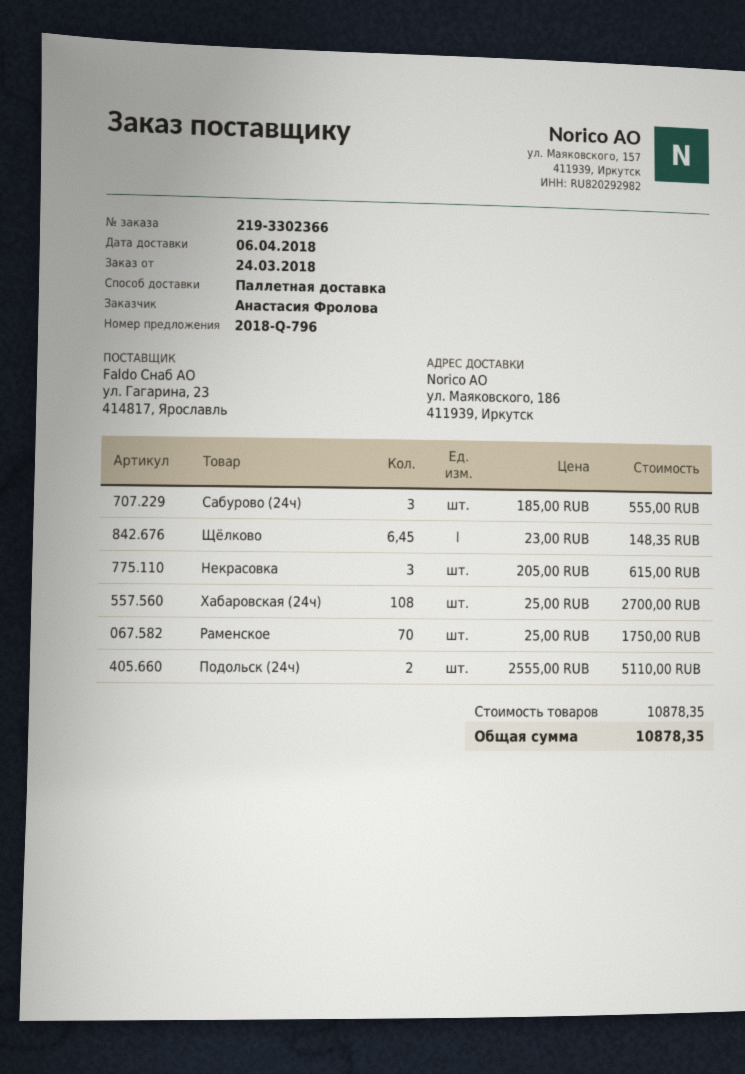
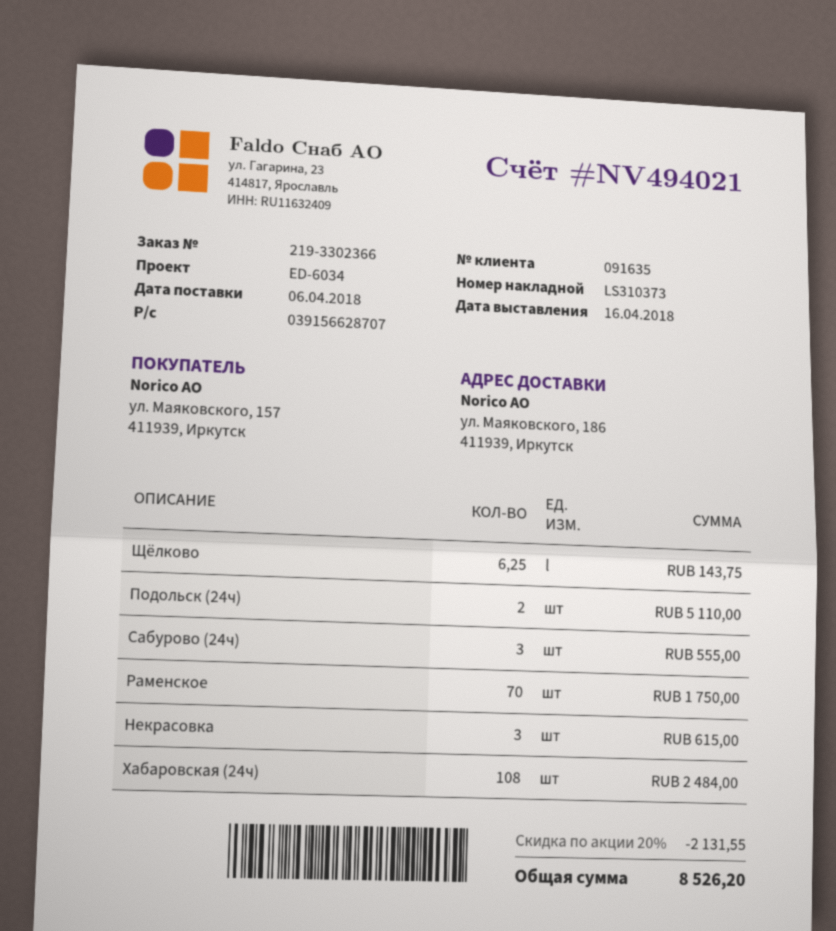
Щёлково: 6.45 for 148.35 -> 6.25 for 143.75
Хабаровская (24ч): 108 for 2700.00 -> 108 for 2484.00
discount: none -> 20% = 2131.55
total: 10878.35 -> 8526.20

